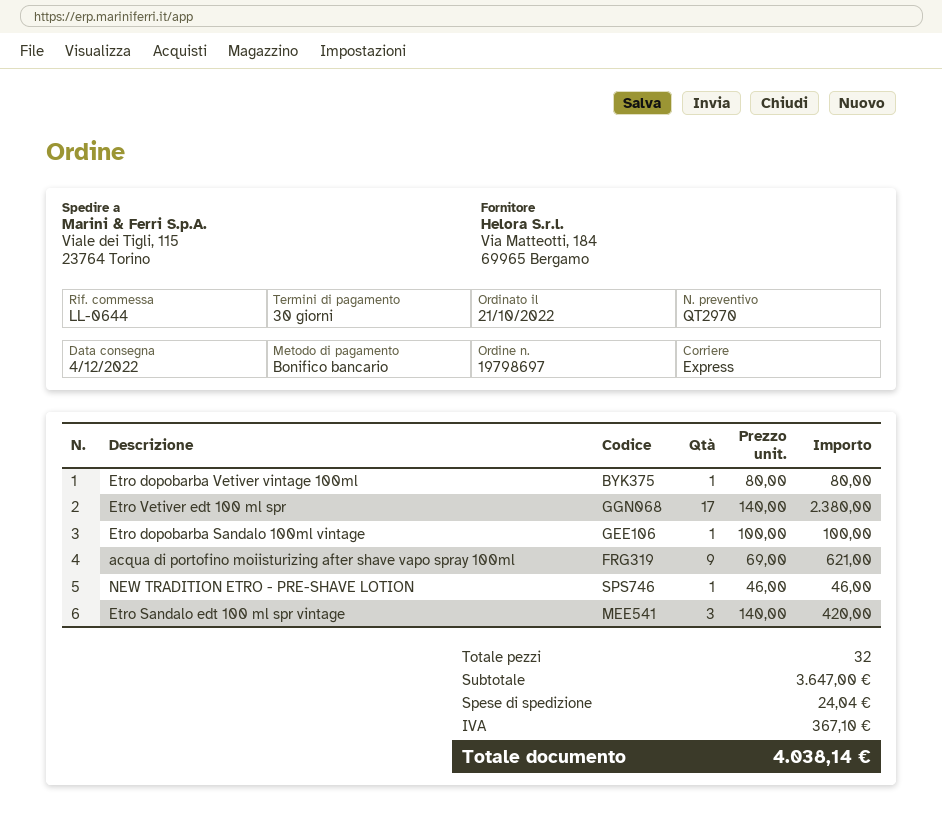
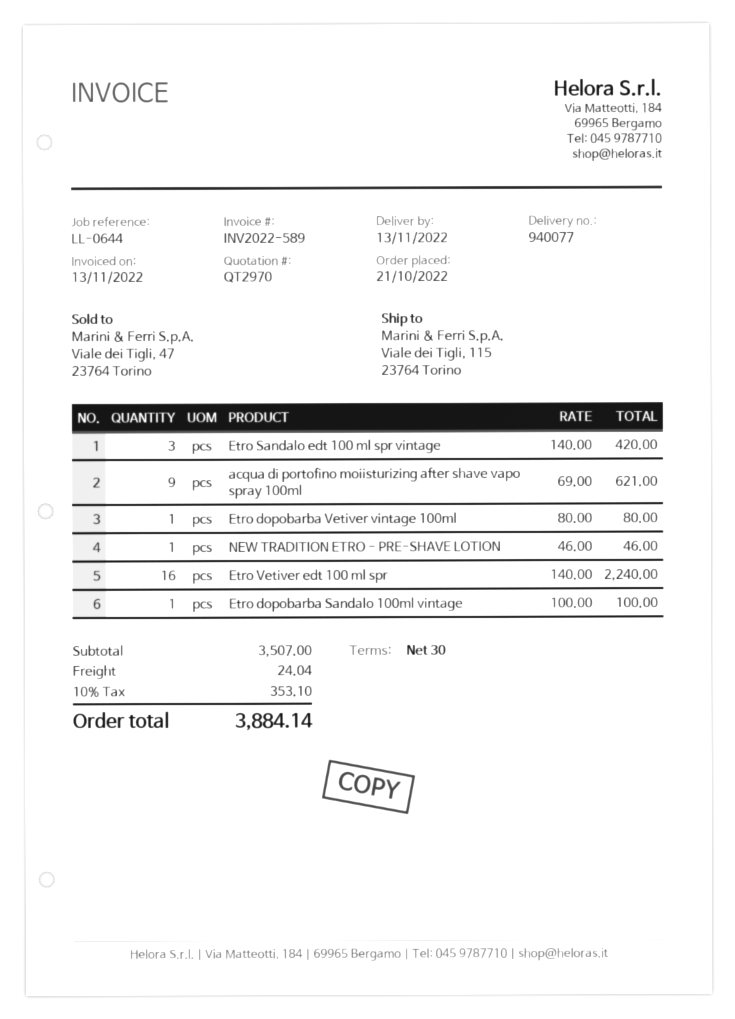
delivery date: 2022-12-04 -> 2022-11-13
Etro Vetiver edt 100 ml spr: 17 x 140.00 = 2380.00 -> 16 x 140.00 = 2240.00
subtotal: 3647.00 -> 3507.00
tax: 367.10 -> 353.10
total: 4038.14 -> 3884.14

